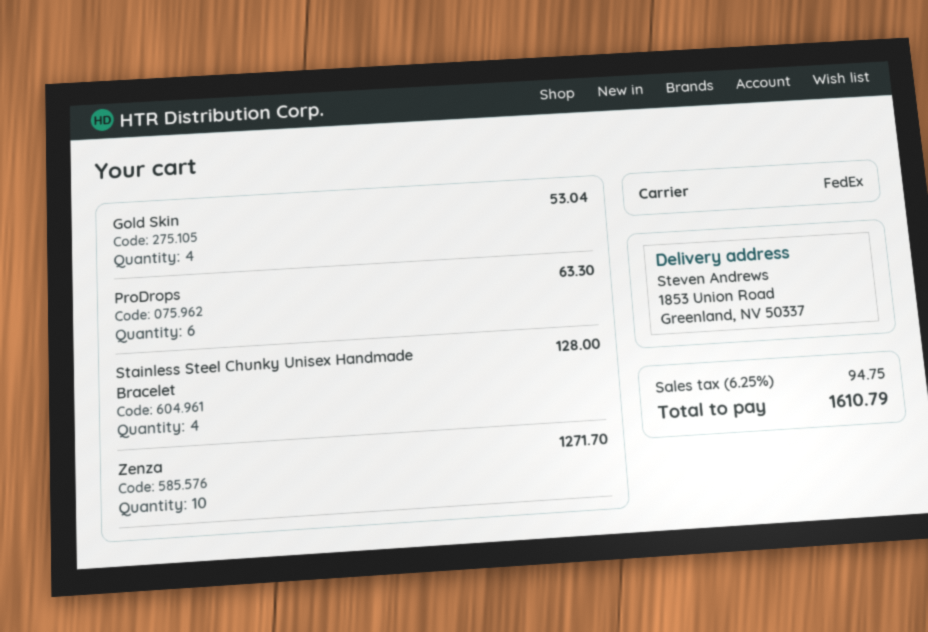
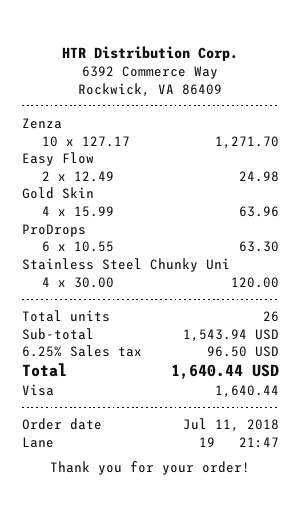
Gold Skin: 4 for 53.04 -> 4 for 63.96
Stainless Steel Chunky Unisex Handmade Bracelet: 4 for 128.00 -> 4 for 120.00
Easy Flow: none -> 2 for 24.98
tax: 6.25% = 94.75 -> 6.25% = 96.50
total: 1610.79 -> 1640.44

